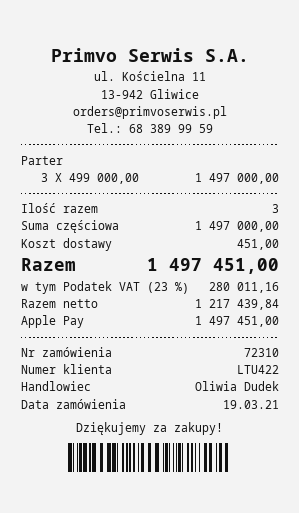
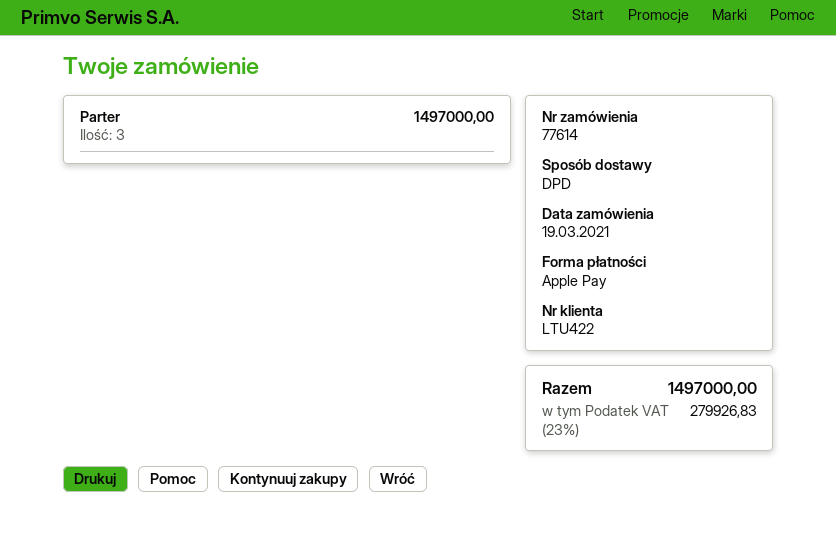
order number: 72310 -> 77614
shipping: 451.00 -> none
tax: 23% = 280011.16 -> 23% = 279926.83
total: 1497451.00 -> 1497000.00

